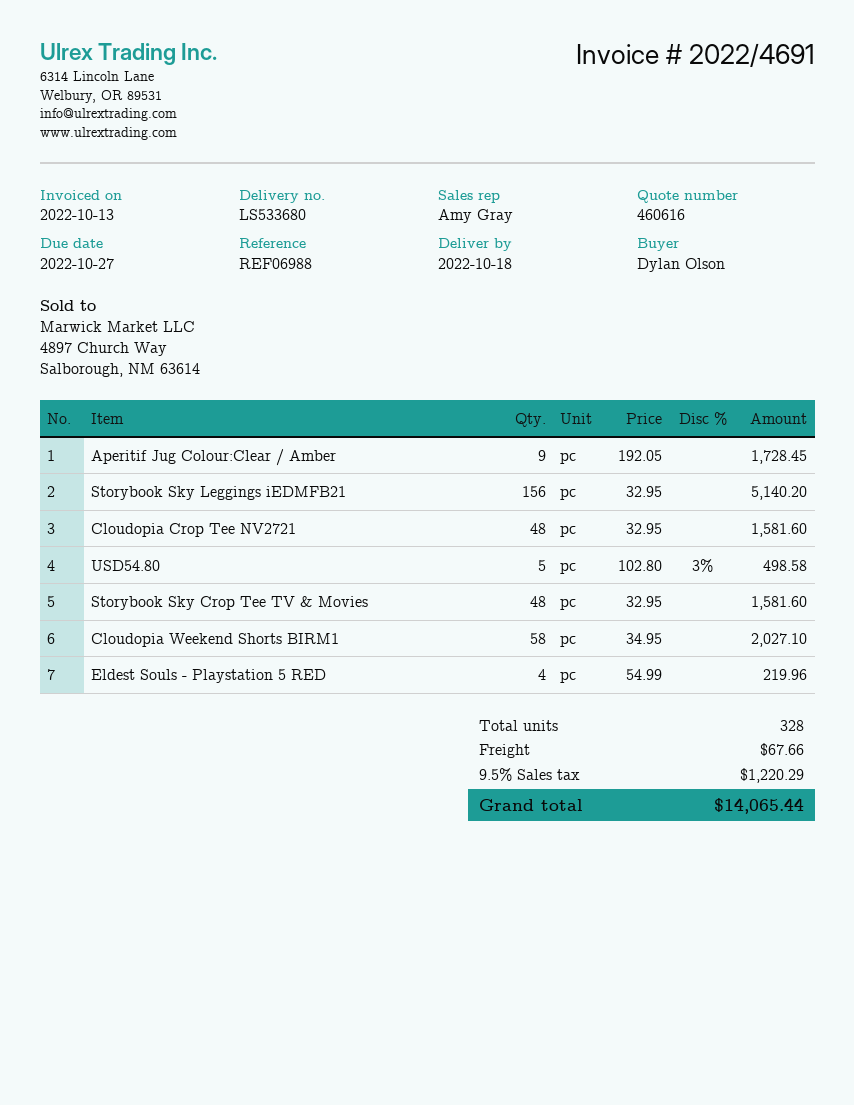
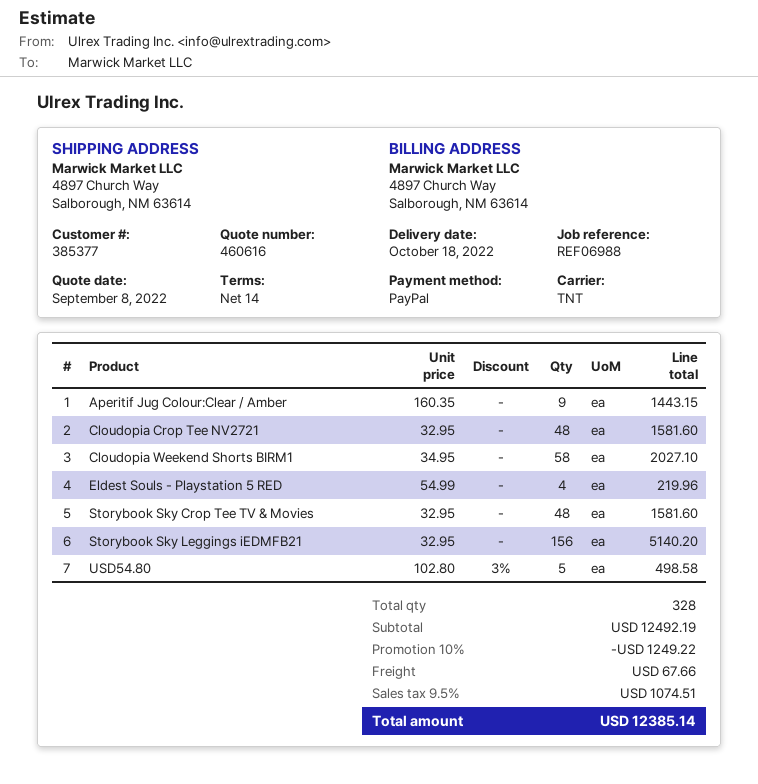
Aperitif Jug Colour:Clear / Amber: 9 x 192.05 = 1728.45 -> 9 x 160.35 = 1443.15
discount: none -> 10% = 1249.22
tax: 9.5% = 1220.29 -> 9.5% = 1074.51
total: 14065.44 -> 12385.14

